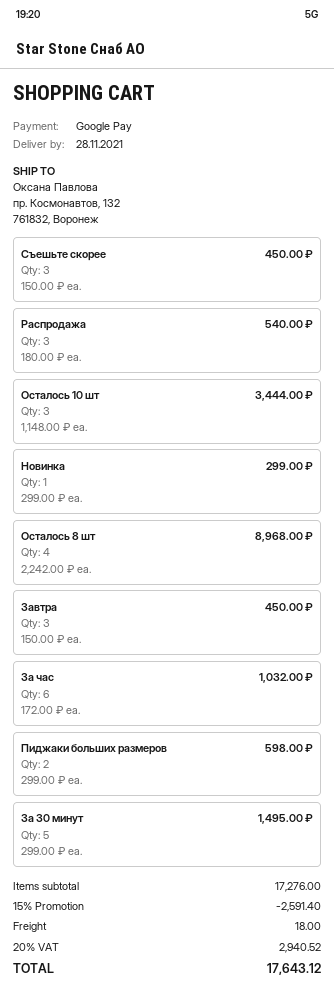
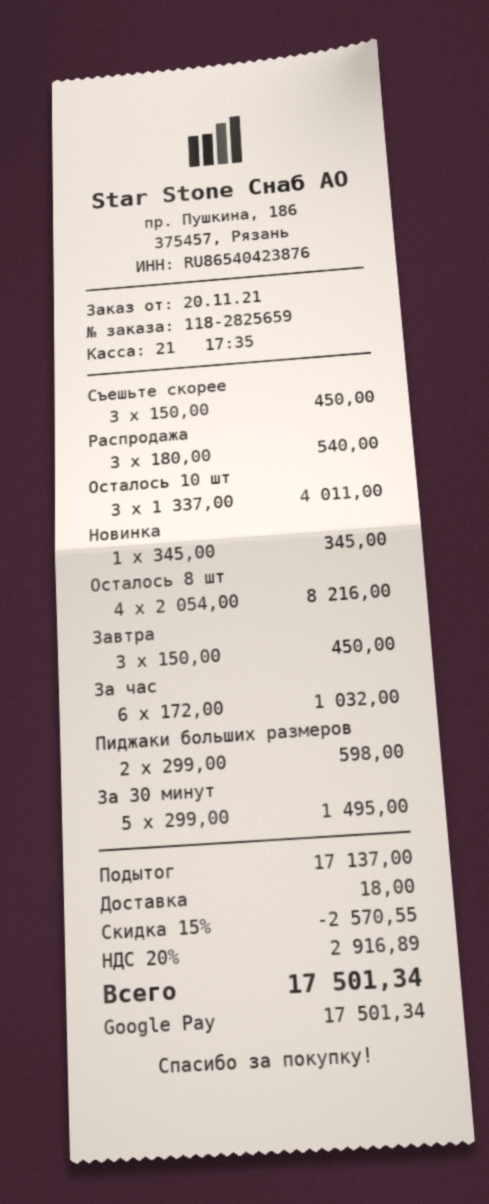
Осталось 10 шт: 3 x 1148.00 = 3444.00 -> 3 x 1337.00 = 4011.00
Новинка: 1 x 299.00 = 299.00 -> 1 x 345.00 = 345.00
Осталось 8 шт: 4 x 2242.00 = 8968.00 -> 4 x 2054.00 = 8216.00
subtotal: 17276.00 -> 17137.00
discount: 15% = 2591.40 -> 15% = 2570.55
tax: 20% = 2940.52 -> 20% = 2916.89
total: 17643.12 -> 17501.34

